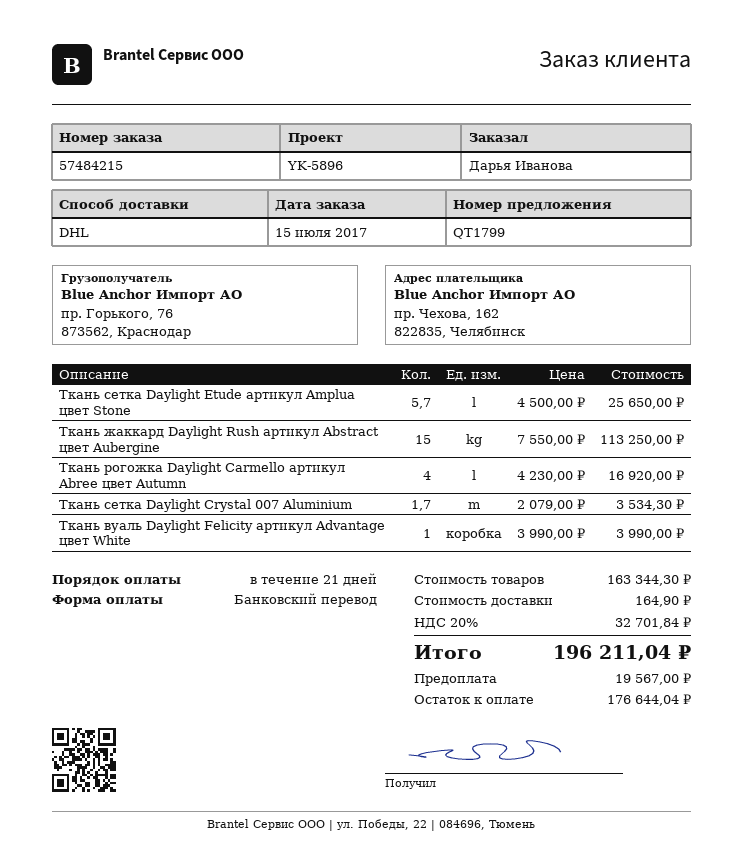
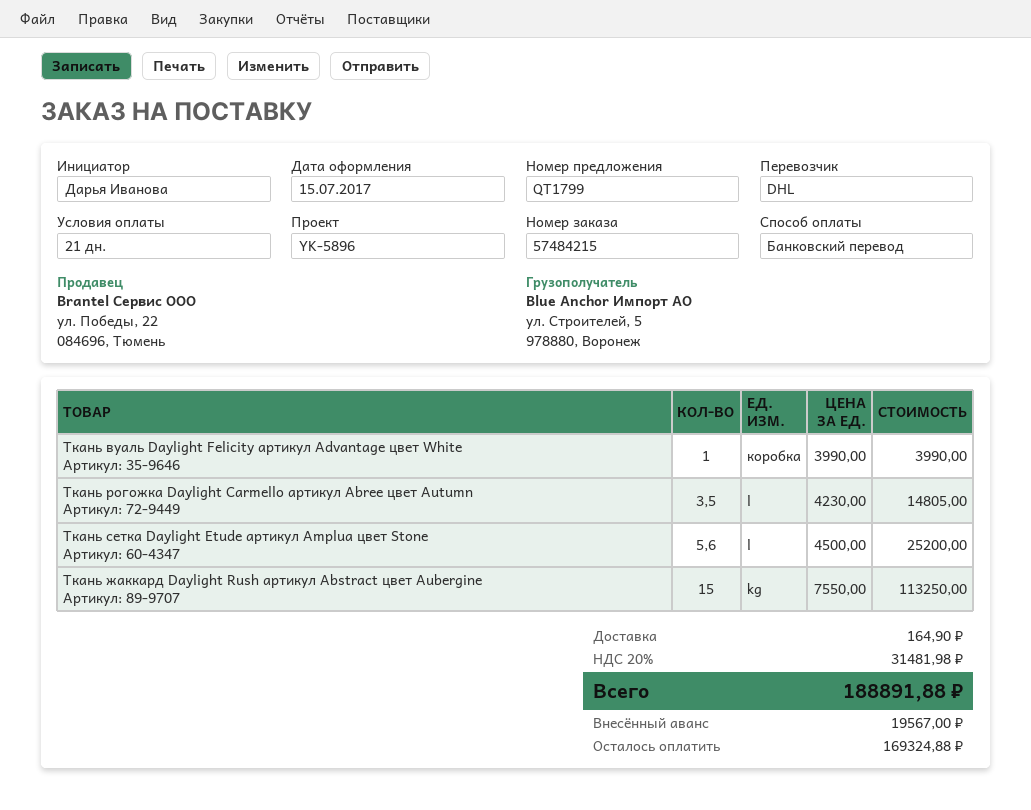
ship to: пр. Горького, 76, 873562, Краснодар -> ул. Строителей, 5, 978880, Воронеж
Ткань сетка Daylight Etude артикул Amplua цвет Stone: 5.7 x 4500.00 = 25650.00 -> 5.6 x 4500.00 = 25200.00
Ткань рогожка Daylight Carmello артикул Abree цвет Autumn: 4 x 4230.00 = 16920.00 -> 3.5 x 4230.00 = 14805.00
Ткань сетка Daylight Crystal 007 Aluminium: 1.7 x 2079.00 = 3534.30 -> none
tax: 20% = 32701.84 -> 20% = 31481.98
total: 196211.04 -> 188891.88
balance: 176644.04 -> 169324.88

